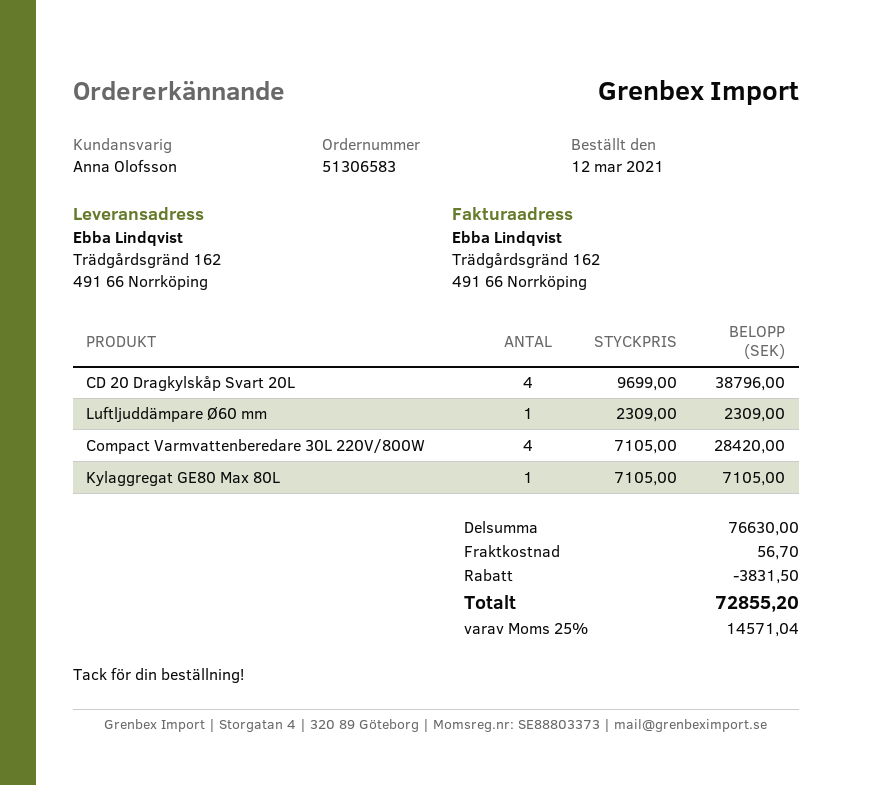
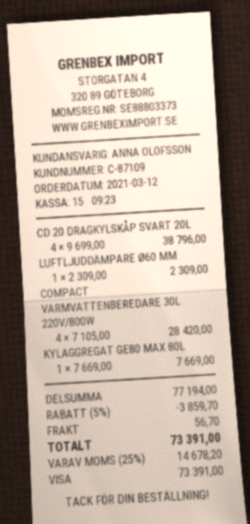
Kylaggregat GE80 Max 80L: 1 x 7105.00 = 7105.00 -> 1 x 7669.00 = 7669.00
subtotal: 76630.00 -> 77194.00
discount: 3831.50 -> 3859.70
tax: 25% = 14571.04 -> 25% = 14678.20
total: 72855.20 -> 73391.00

